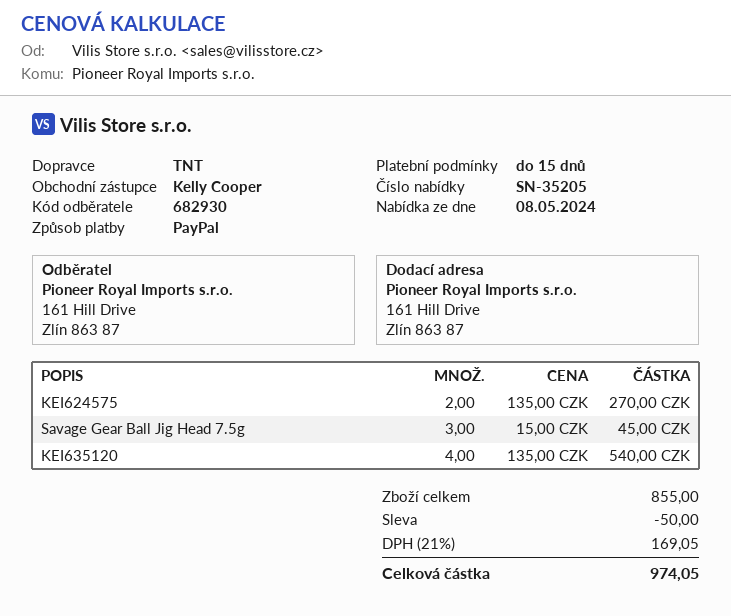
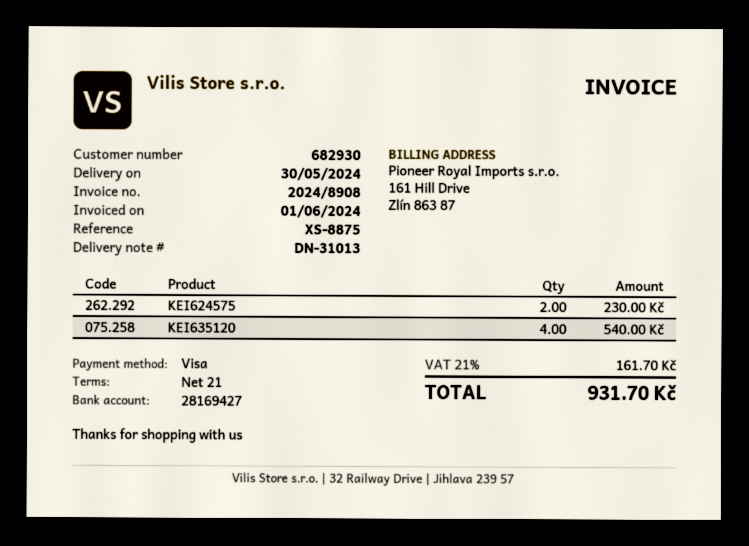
payment terms: 15 days -> 21 days
payment method: PayPal -> Visa
KEI624575: 2 for 270.00 -> 2 for 230.00
Savage Gear Ball Jig Head 7.5g: 3 for 45.00 -> none
discount: 50.00 -> none
tax: 21% = 169.05 -> 21% = 161.70
total: 974.05 -> 931.70

